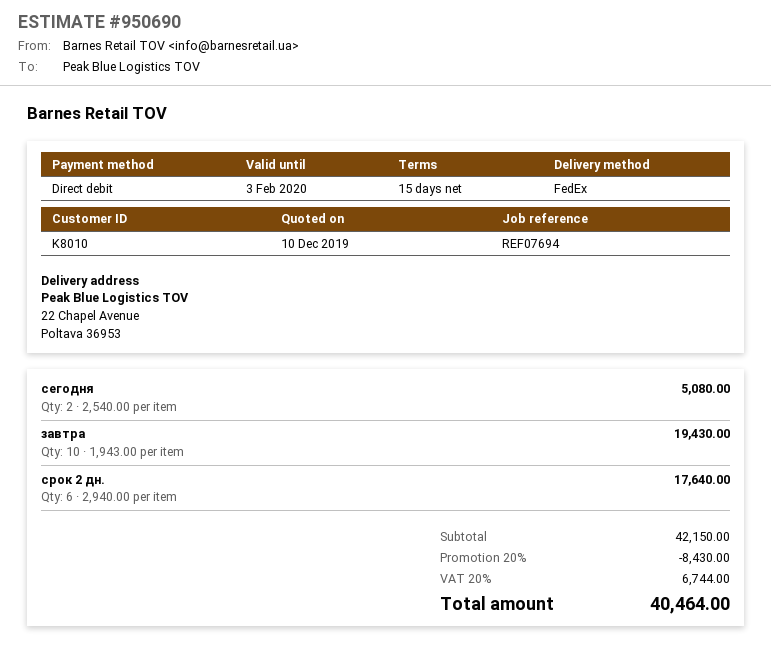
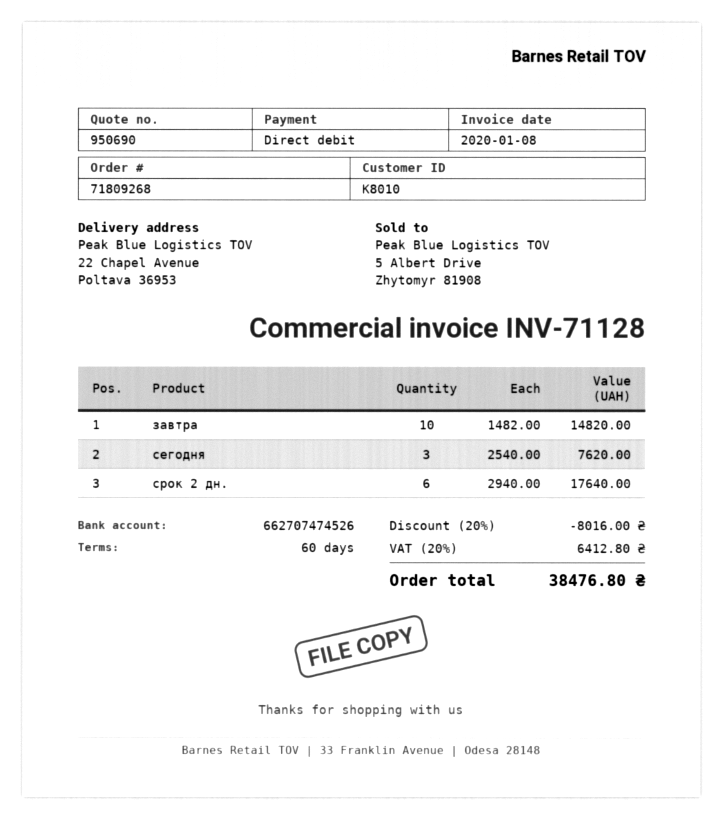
payment terms: 15 days -> 60 days
сегодня: 2 x 2540.00 = 5080.00 -> 3 x 2540.00 = 7620.00
завтра: 10 x 1943.00 = 19430.00 -> 10 x 1482.00 = 14820.00
discount: 20% = 8430.00 -> 20% = 8016.00
tax: 20% = 6744.00 -> 20% = 6412.80
total: 40464.00 -> 38476.80

